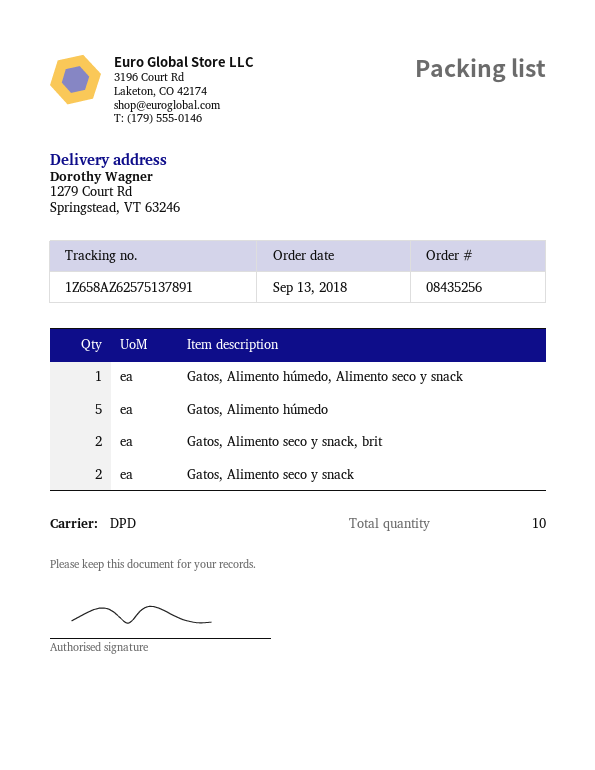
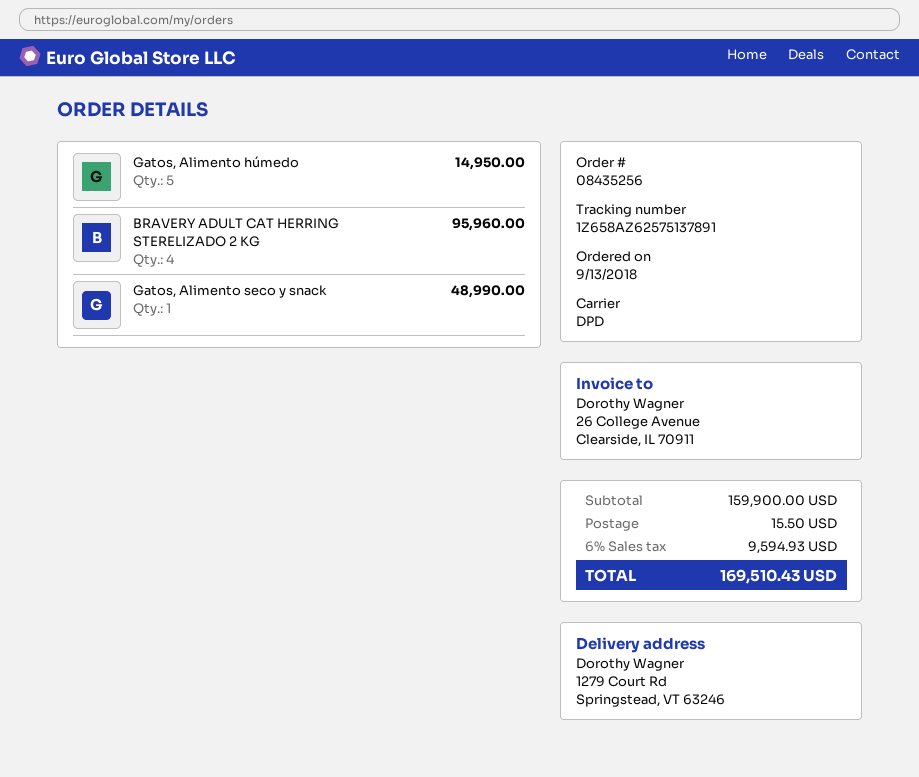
Gatos, Alimento húmedo, Alimento seco y snack: 1 -> none
Gatos, Alimento seco y snack, brit: 2 -> none
Gatos, Alimento seco y snack: 2 -> 1
BRAVERY ADULT CAT HERRING STERELIZADO 2 KG: none -> 4

